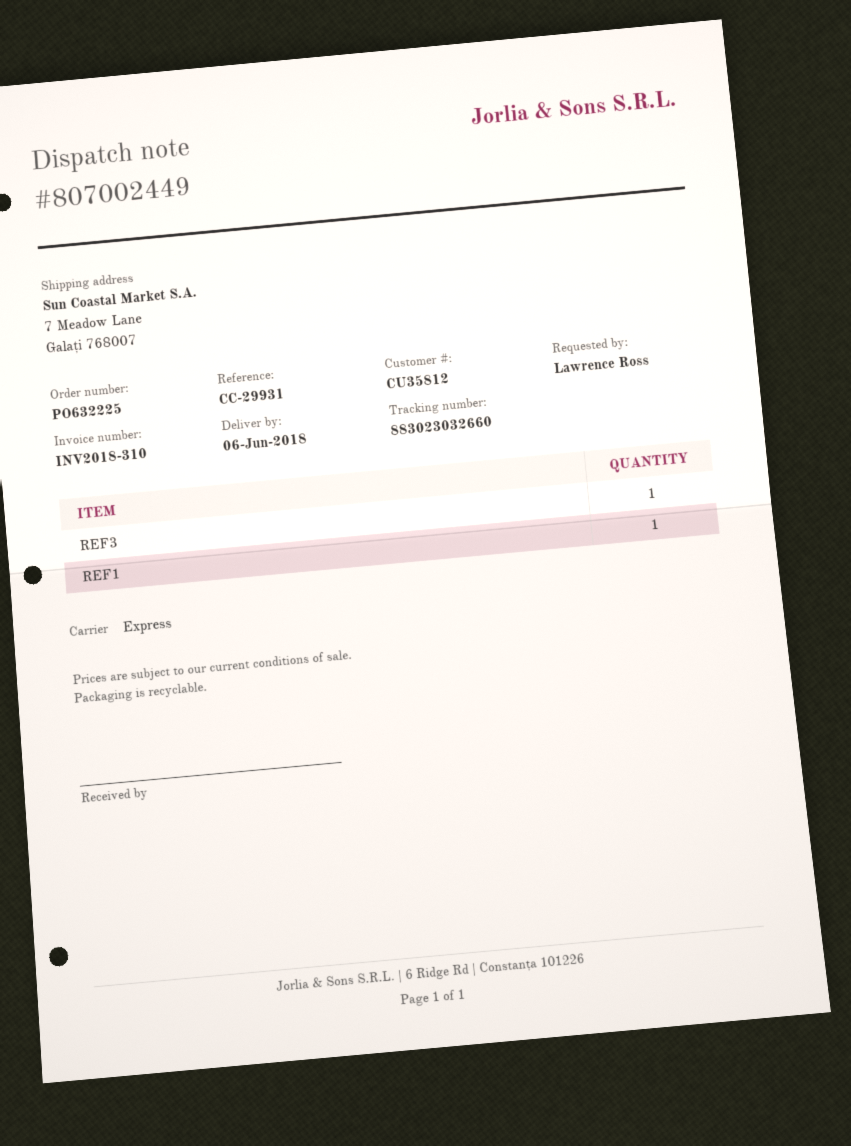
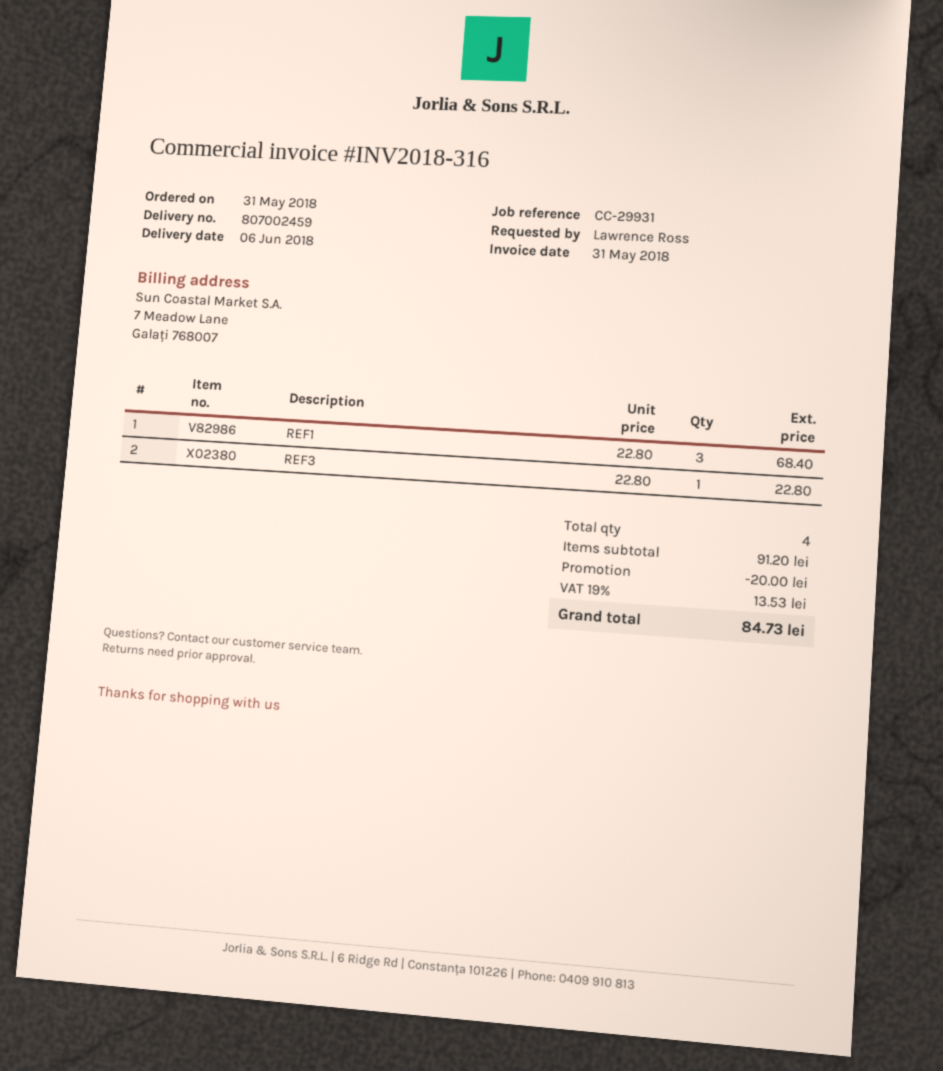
delivery note number: 807002449 -> 807002459
invoice number: INV2018-310 -> INV2018-316
REF1: 1 -> 3

